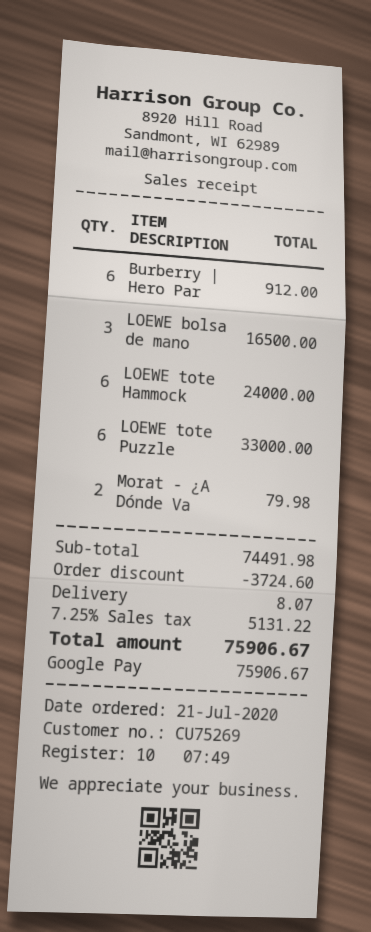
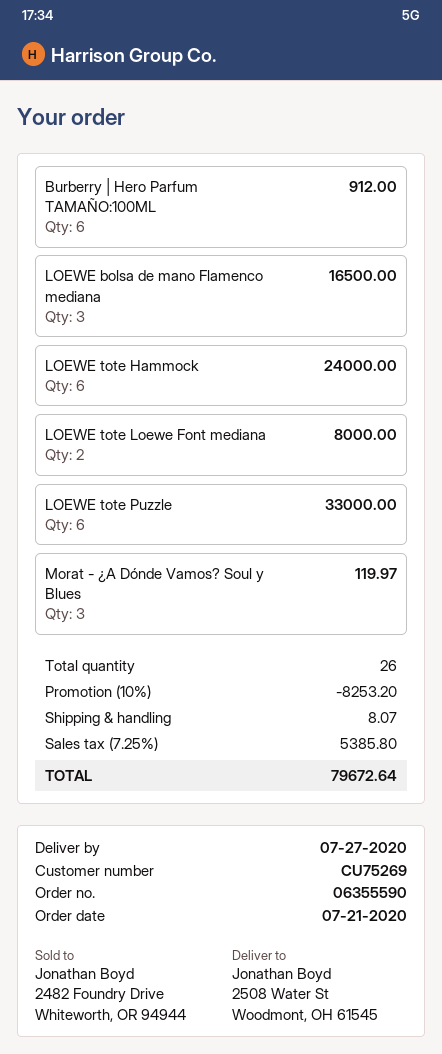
Morat - ¿A Dónde Va: 2 for 79.98 -> 3 for 119.97
LOEWE tote Loewe Font mediana: none -> 2 for 8000.00
discount: 3724.60 -> 8253.20
tax: 7.25% = 5131.22 -> 7.25% = 5385.80
total: 75906.67 -> 79672.64

